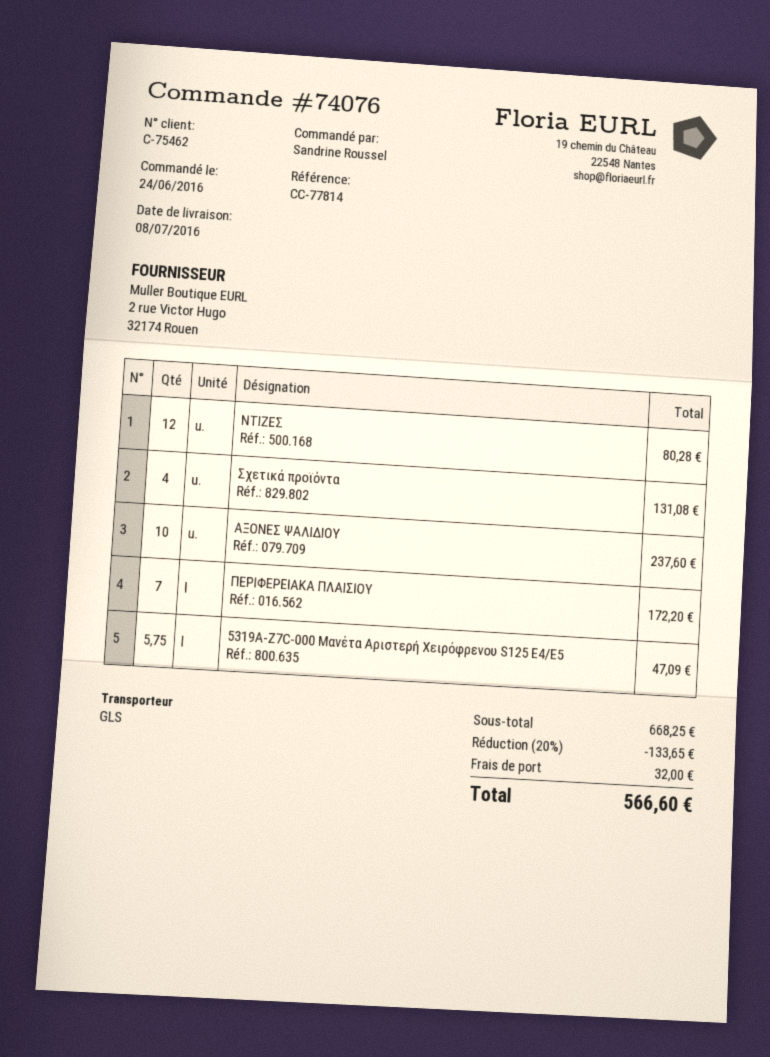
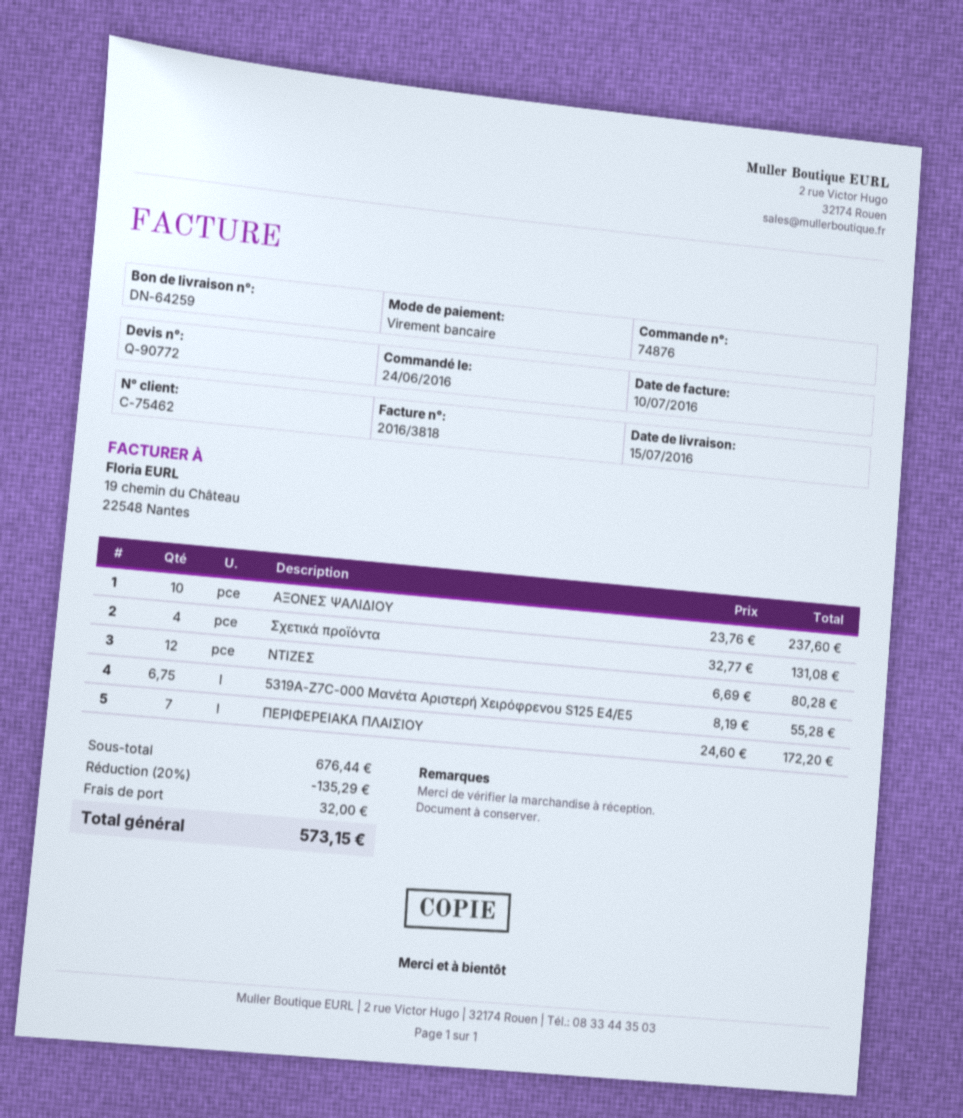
order number: 74076 -> 74876
delivery date: 2016-07-08 -> 2016-07-15
5319A-Z7C-000 Μανέτα Αριστερή Χειρόφρενου S125 E4/E5: 5.75 for 47.09 -> 6.75 for 55.28
subtotal: 668.25 -> 676.44
discount: 20% = 133.65 -> 20% = 135.29
total: 566.60 -> 573.15

